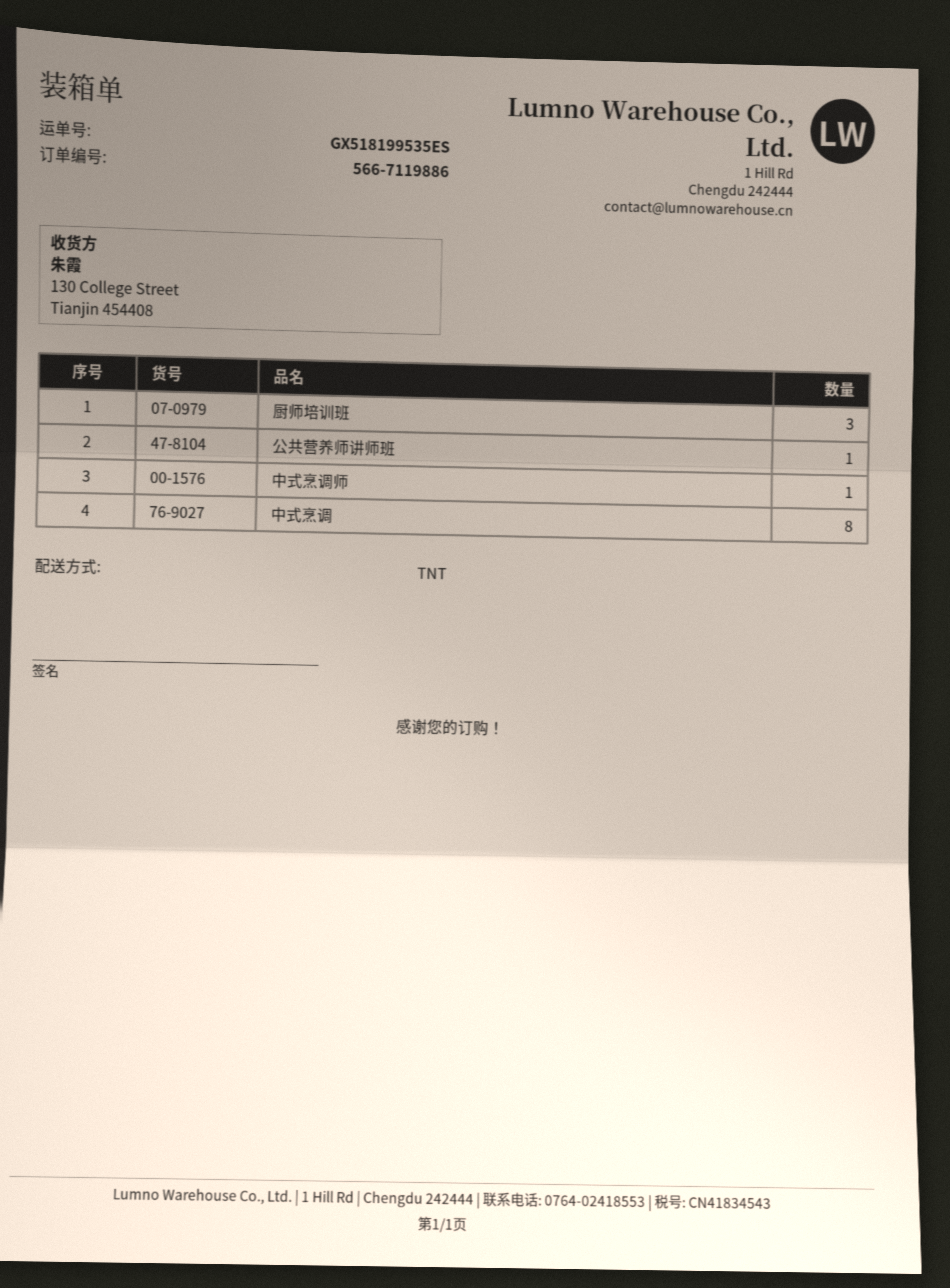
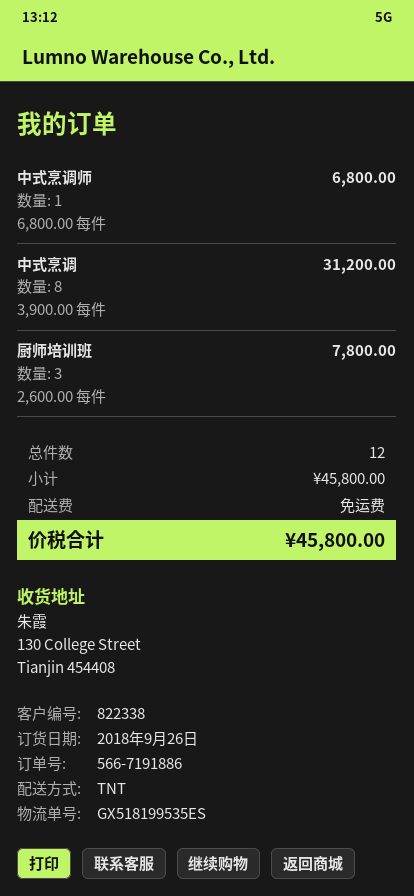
order number: 566-7119886 -> 566-7191886
公共营养师讲师班: 1 -> none

